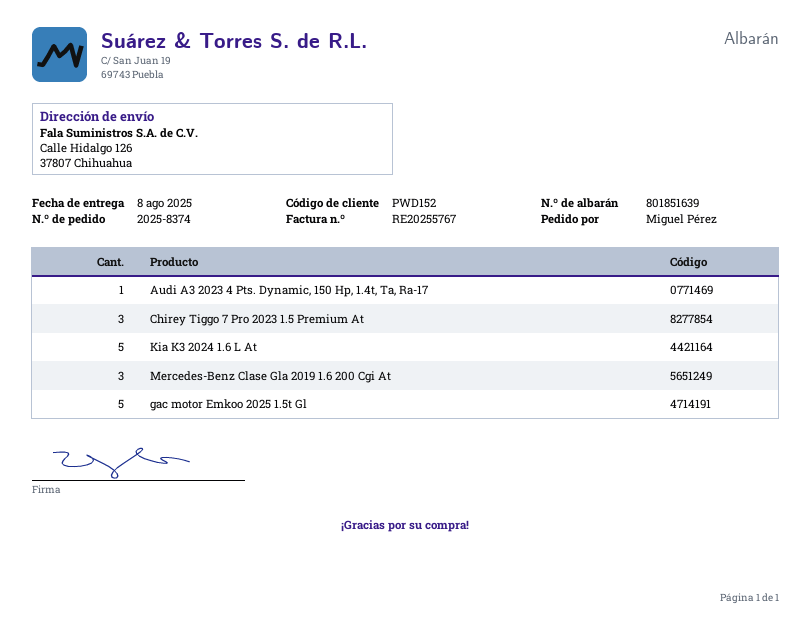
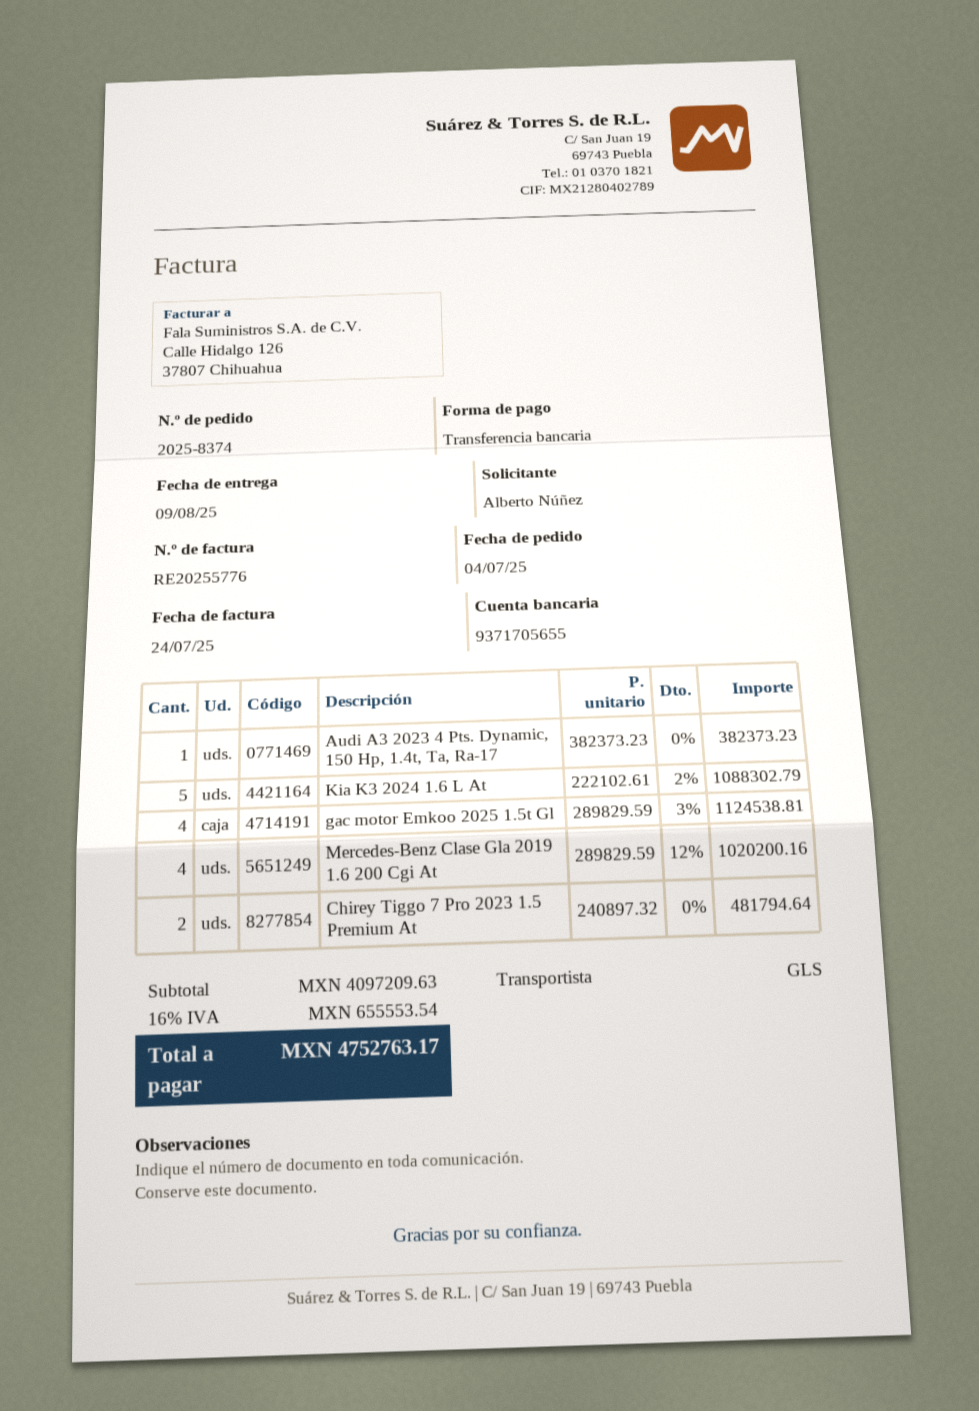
delivery date: 2025-08-08 -> 2025-08-09
invoice number: RE20255767 -> RE20255776
ordered by: Miguel Pérez -> Alberto Núñez
Chirey Tiggo 7 Pro 2023 1.5 Premium At: 3 -> 2
Mercedes-Benz Clase Gla 2019 1.6 200 Cgi At: 3 -> 4
gac motor Emkoo 2025 1.5t Gl: 5 -> 4

